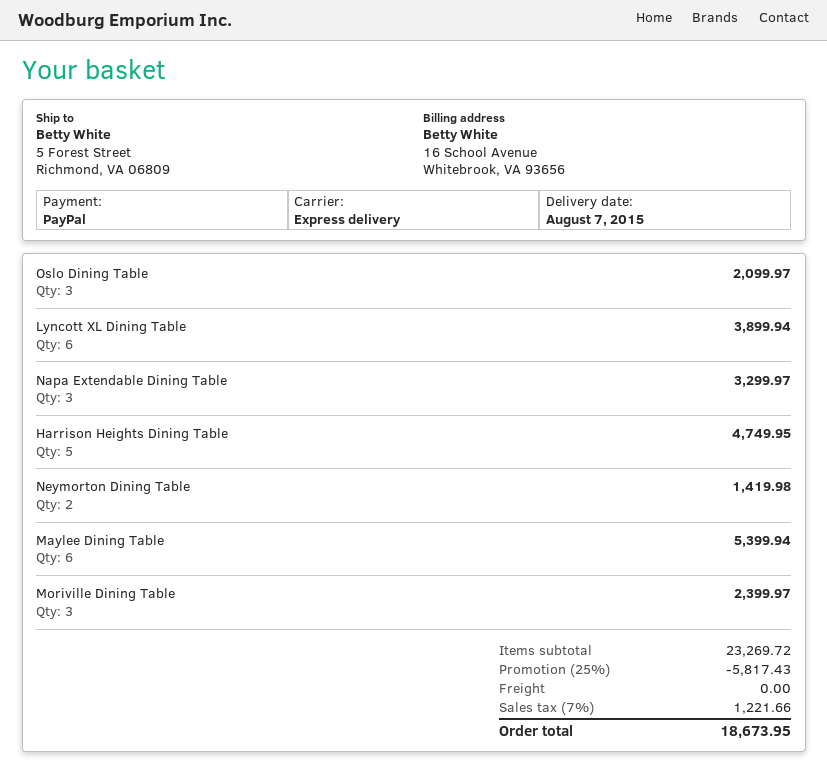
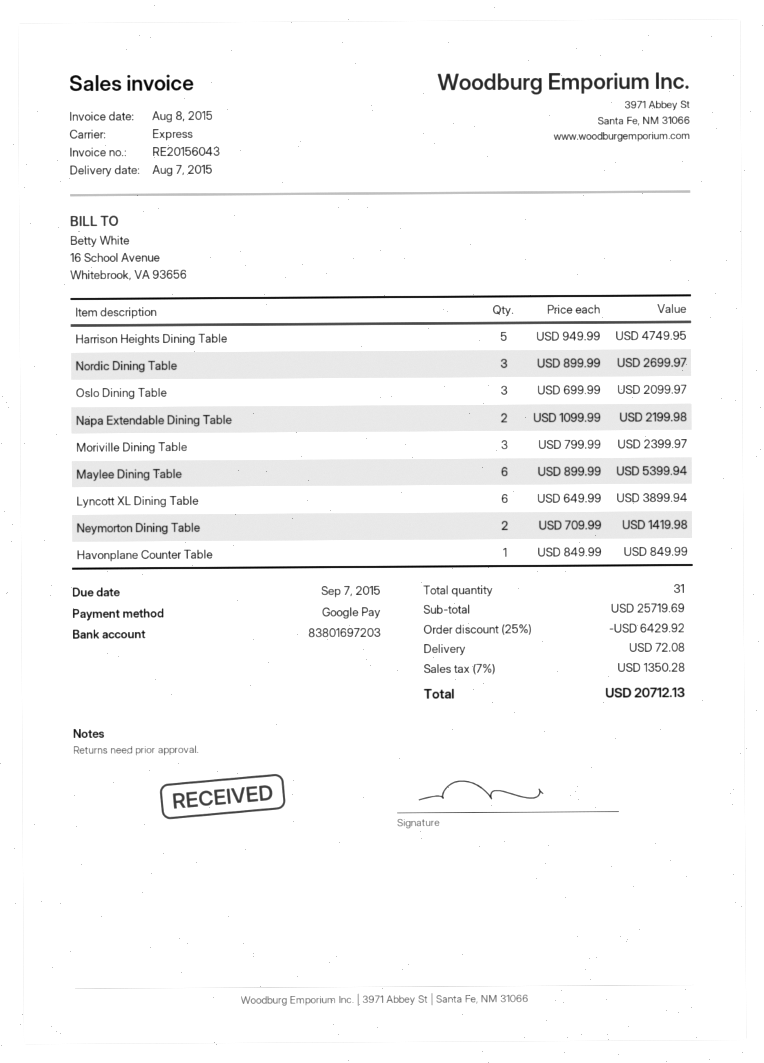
payment method: PayPal -> Google Pay
Napa Extendable Dining Table: 3 for 3299.97 -> 2 for 2199.98
Nordic Dining Table: none -> 3 for 2699.97
Havonplane Counter Table: none -> 1 for 849.99
subtotal: 23269.72 -> 25719.69
discount: 25% = 5817.43 -> 25% = 6429.92
shipping: 0.00 -> 72.08
tax: 7% = 1221.66 -> 7% = 1350.28
total: 18673.95 -> 20712.13

